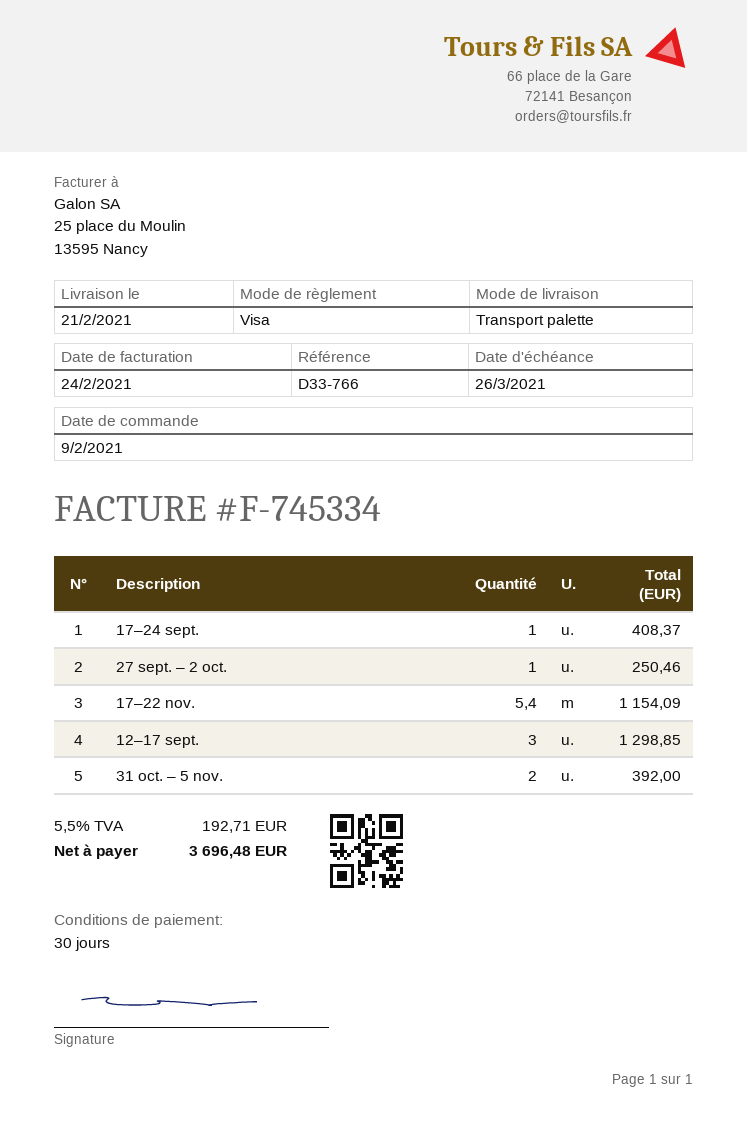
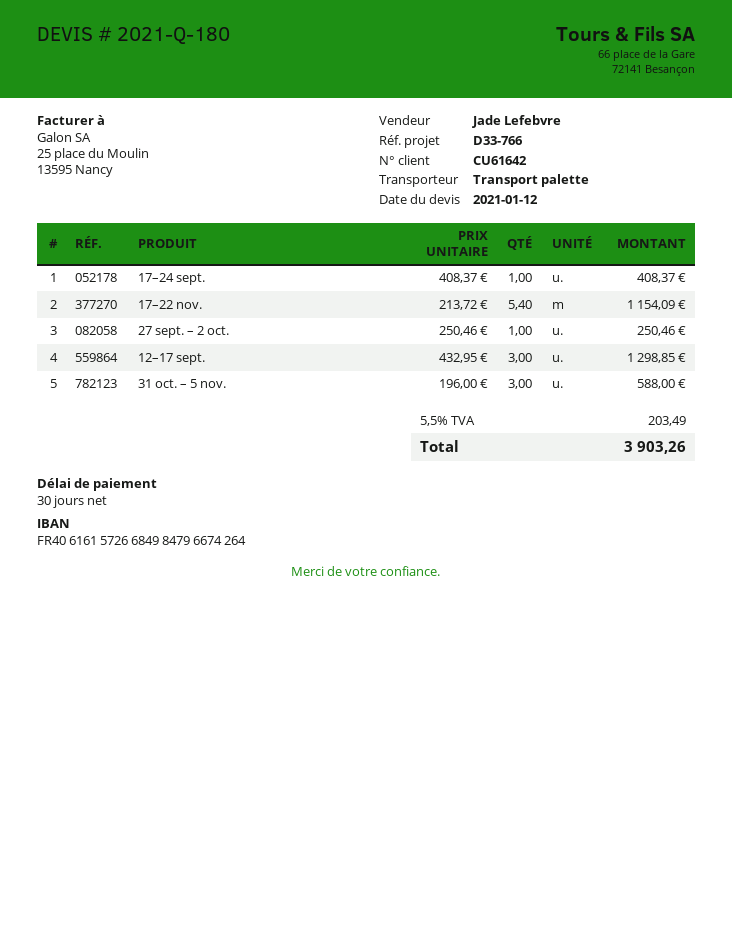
31 oct. – 5 nov.: 2 for 392.00 -> 3 for 588.00
tax: 5.5% = 192.71 -> 5.5% = 203.49
total: 3696.48 -> 3903.26

